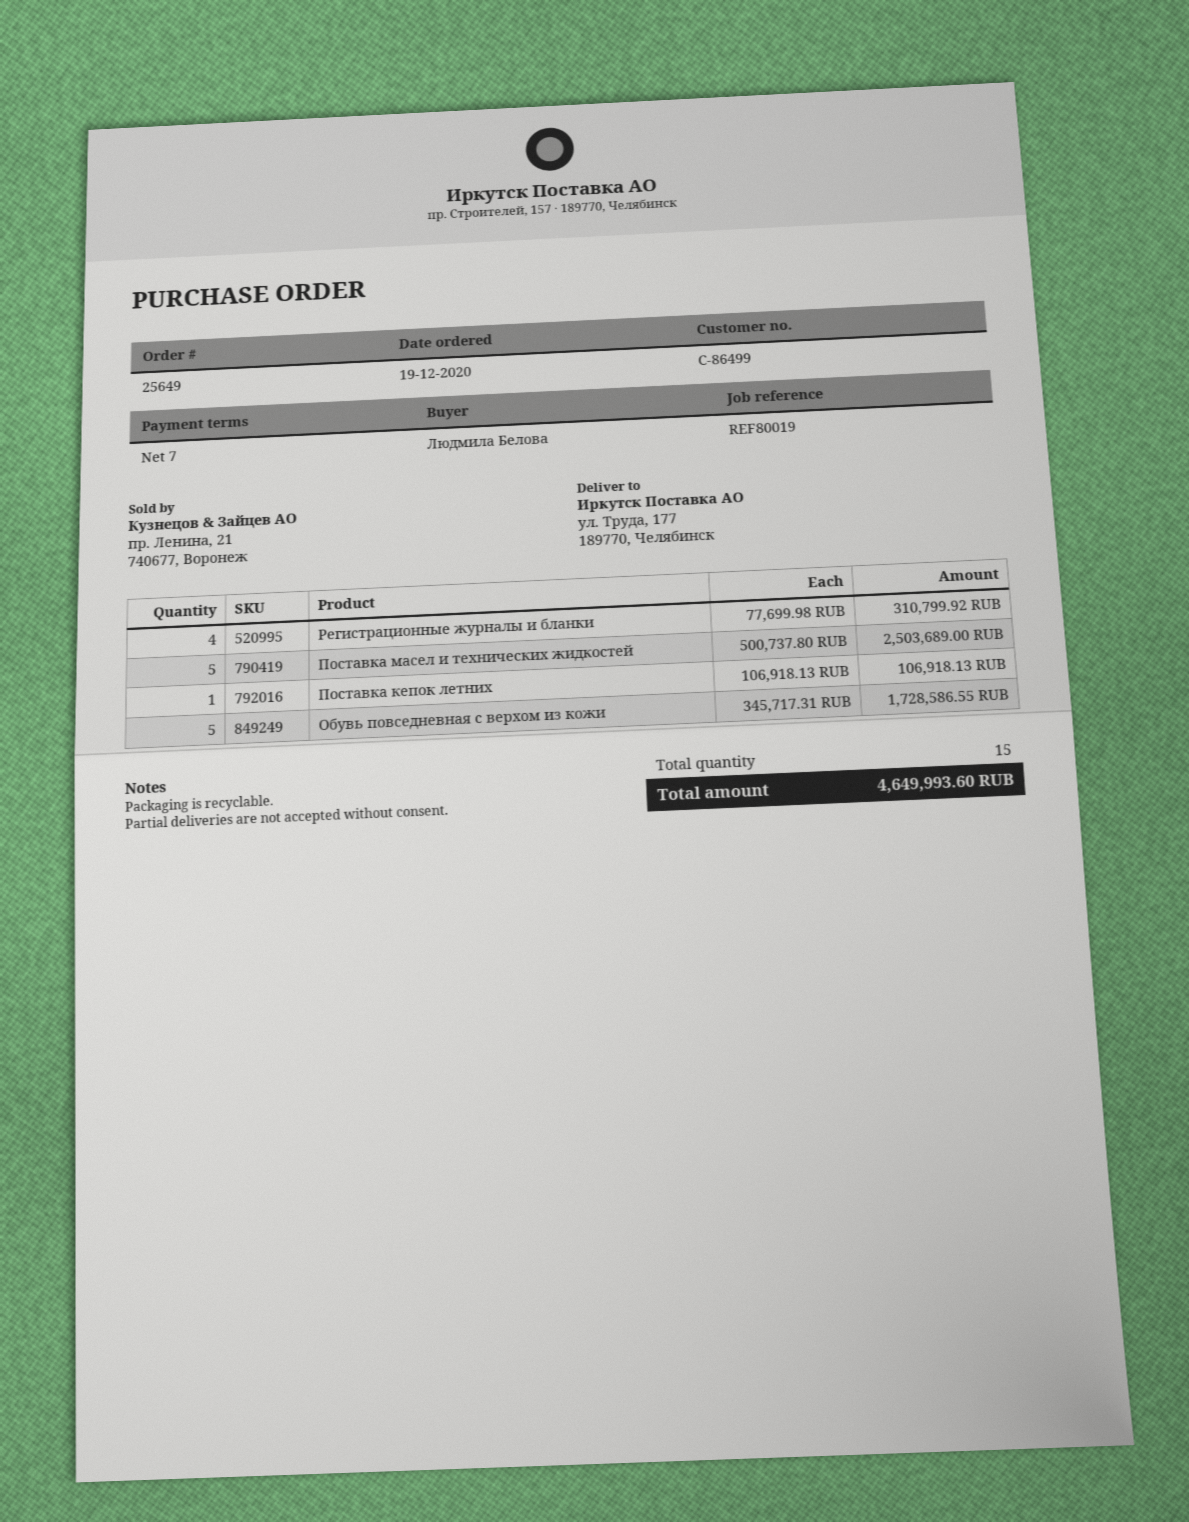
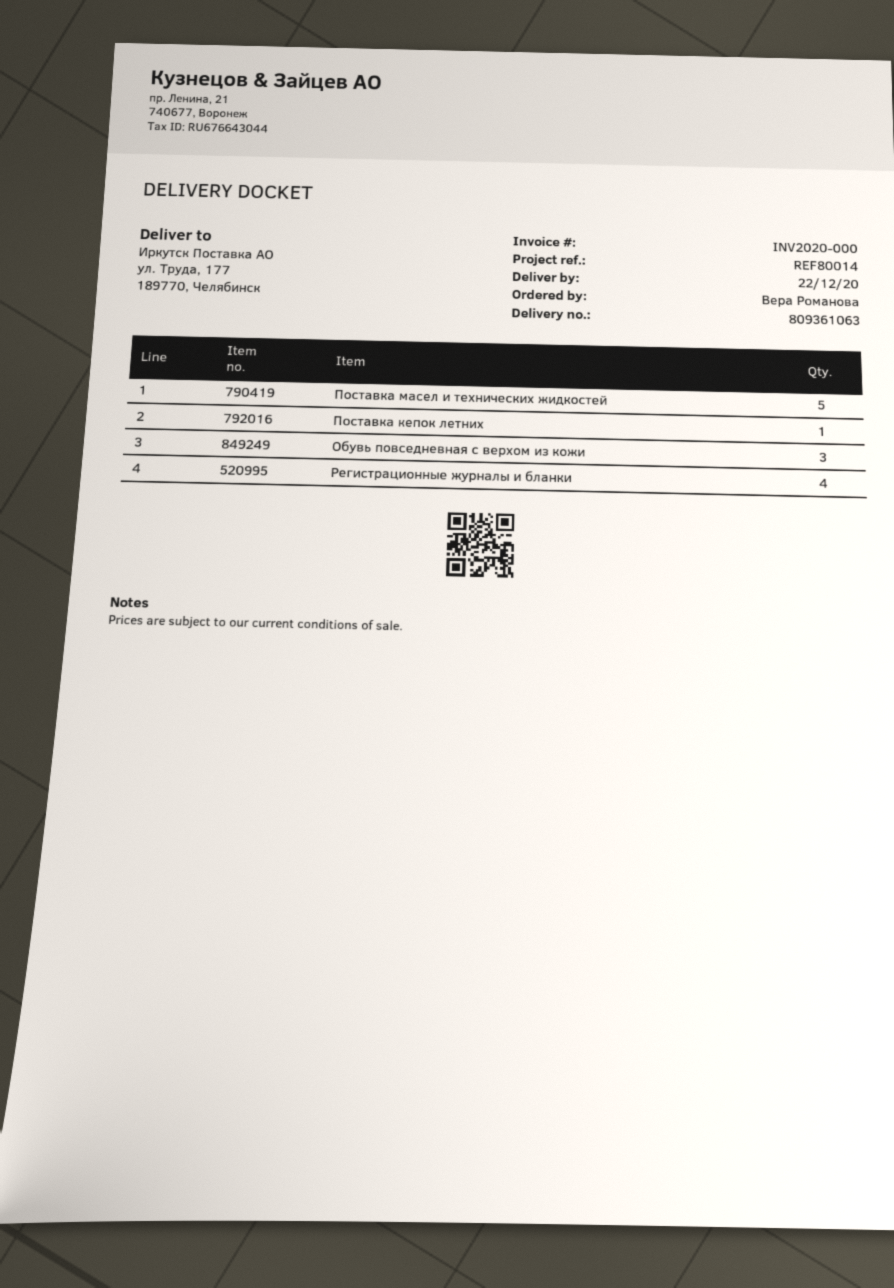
reference: REF80019 -> REF80014
ordered by: Людмила Белова -> Вера Романова
Обувь повседневная с верхом из кожи: 5 -> 3

